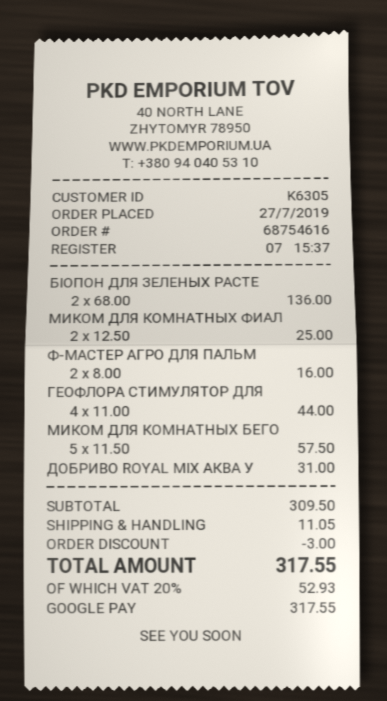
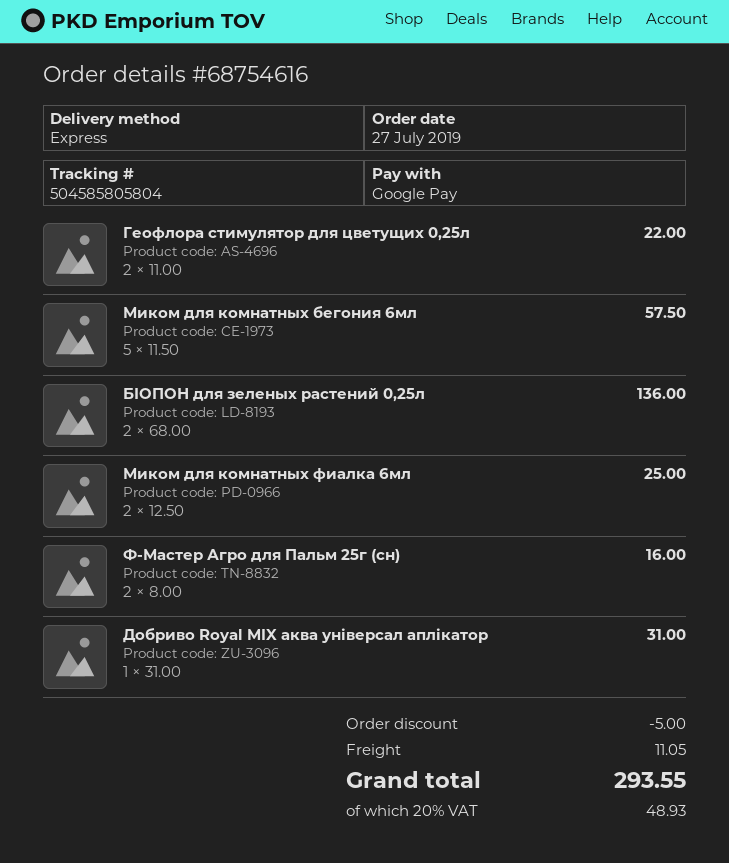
ГЕОФЛОРА СТИМУЛЯТОР ДЛЯ: 4 x 11.00 = 44.00 -> 2 x 11.00 = 22.00
discount: 3.00 -> 5.00
tax: 20% = 52.93 -> 20% = 48.93
total: 317.55 -> 293.55

